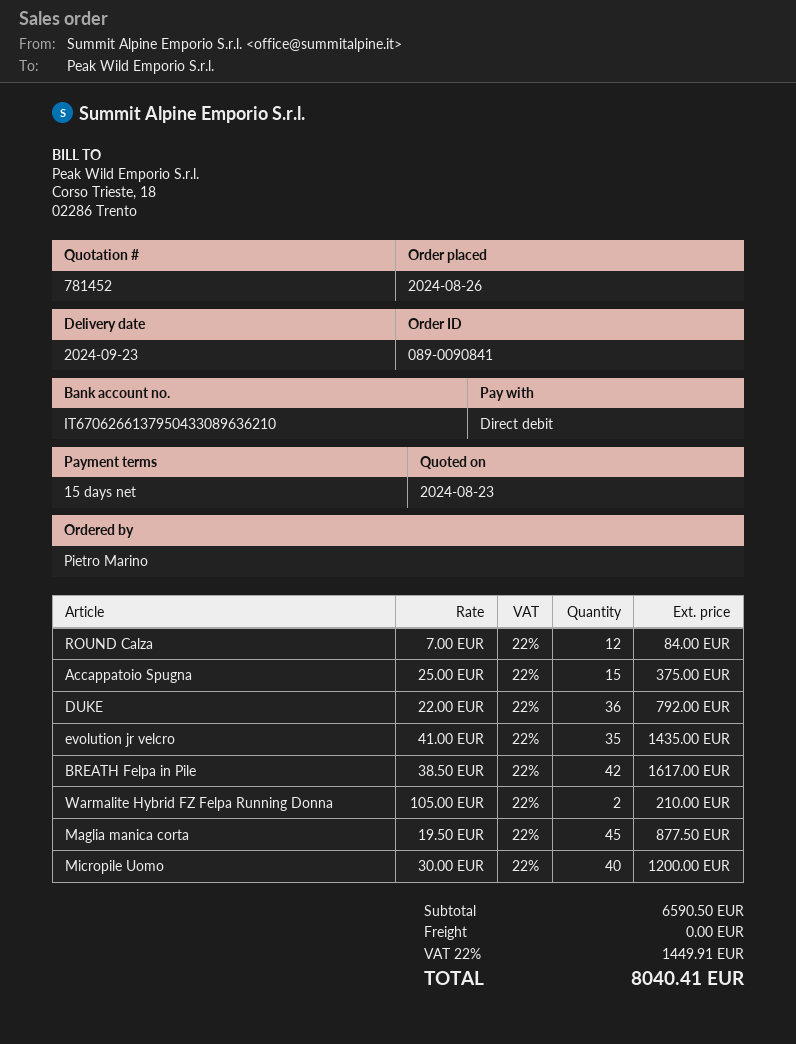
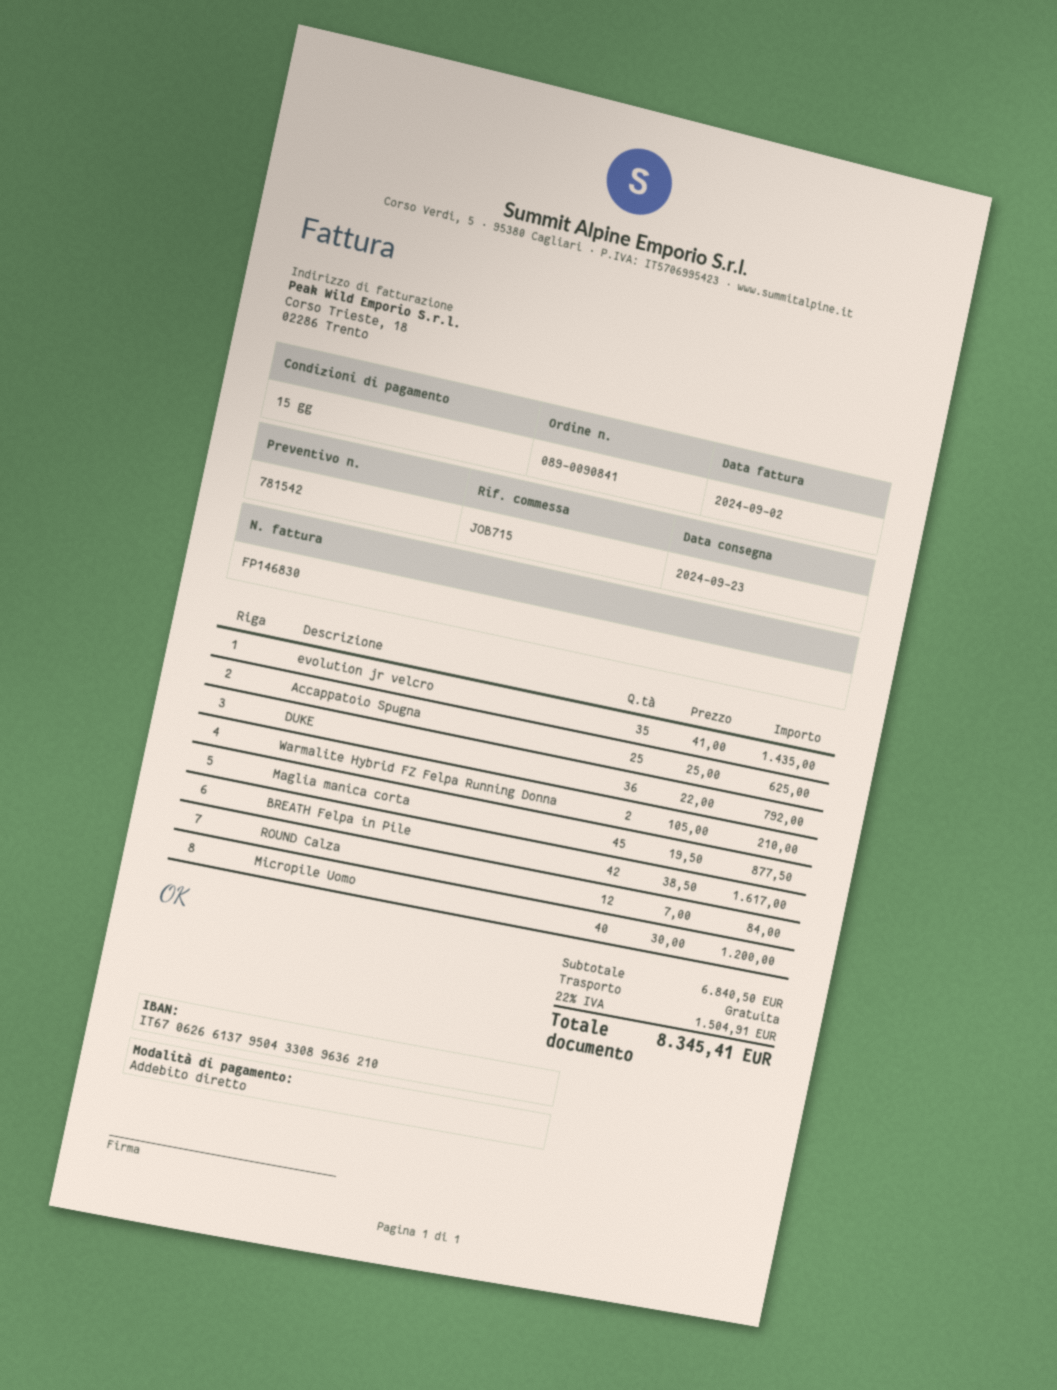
quote number: 781452 -> 781542
Accappatoio Spugna: 15 x 25.00 = 375.00 -> 25 x 25.00 = 625.00
subtotal: 6590.50 -> 6840.50
tax: 22% = 1449.91 -> 22% = 1504.91
total: 8040.41 -> 8345.41

